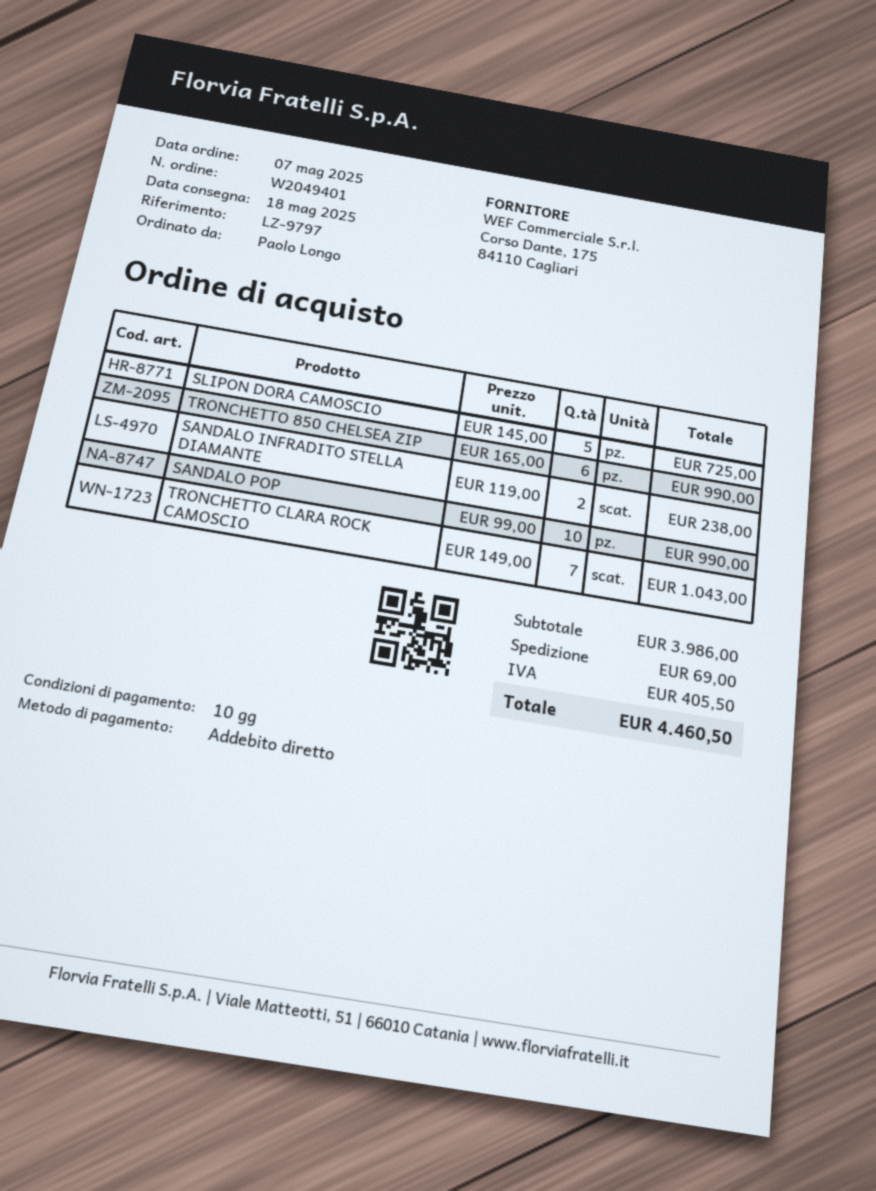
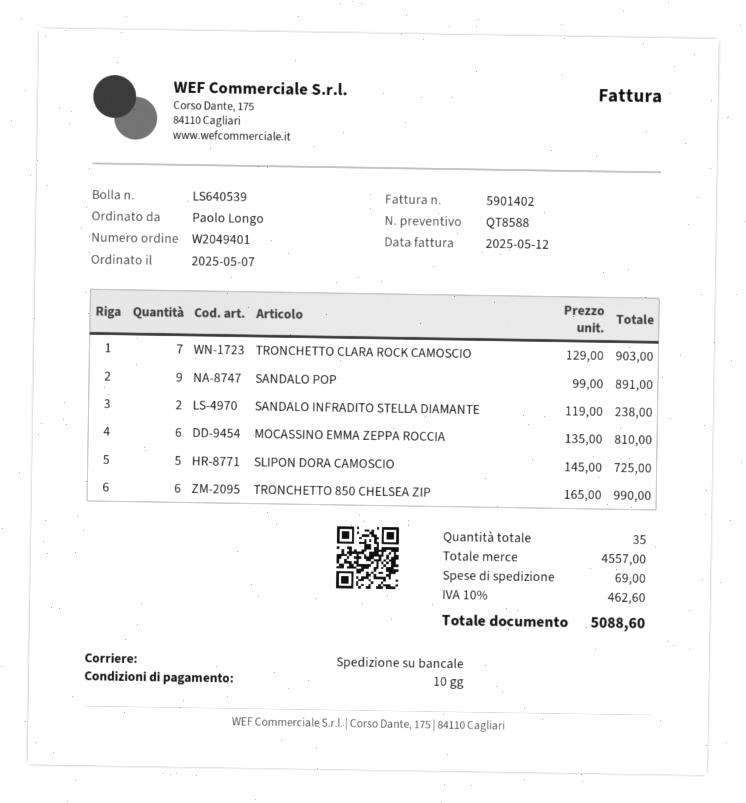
SANDALO POP: 10 x 99.00 = 990.00 -> 9 x 99.00 = 891.00
TRONCHETTO CLARA ROCK CAMOSCIO: 7 x 149.00 = 1043.00 -> 7 x 129.00 = 903.00
MOCASSINO EMMA ZEPPA ROCCIA: none -> 6 x 135.00 = 810.00
subtotal: 3986.00 -> 4557.00
tax: 405.50 -> 462.60
total: 4460.50 -> 5088.60

